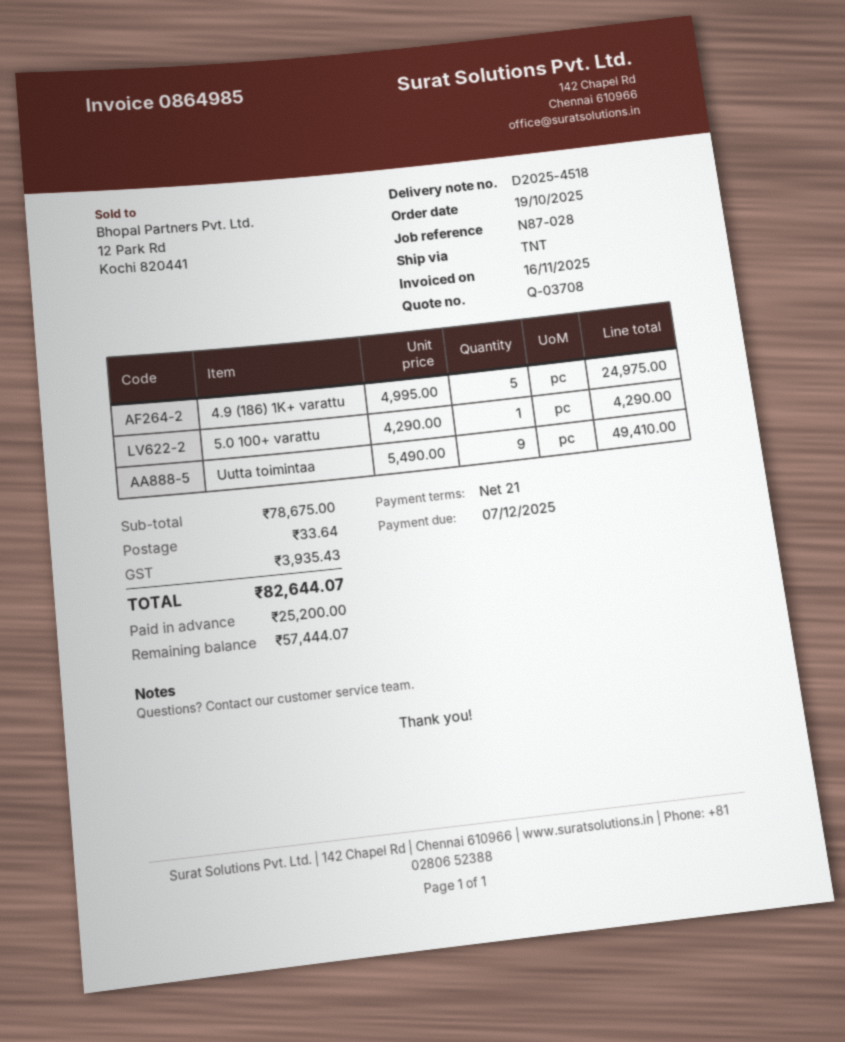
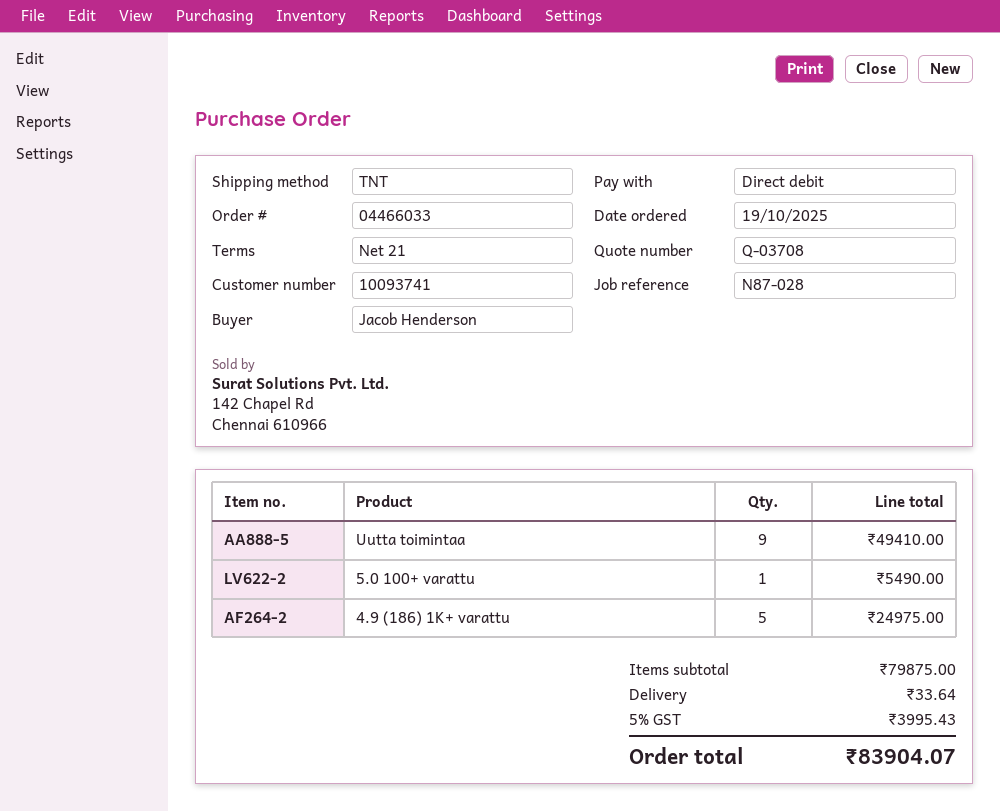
5.0 100+ varattu: 1 for 4290.00 -> 1 for 5490.00
subtotal: 78675.00 -> 79875.00
tax: 3935.43 -> 3995.43
total: 82644.07 -> 83904.07

